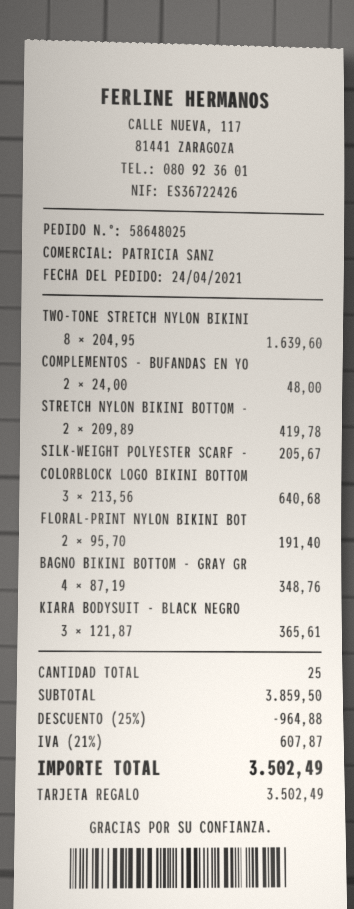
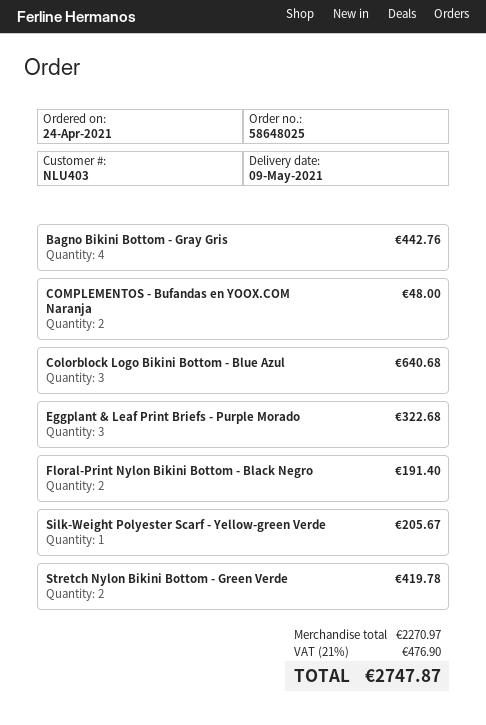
TWO-TONE STRETCH NYLON BIKINI: 8 for 1639.60 -> none
BAGNO BIKINI BOTTOM - GRAY GR: 4 for 348.76 -> 4 for 442.76
KIARA BODYSUIT - BLACK NEGRO: 3 for 365.61 -> none
Eggplant & Leaf Print Briefs - Purple Morado: none -> 3 for 322.68
subtotal: 3859.50 -> 2270.97
discount: 25% = 964.88 -> none
tax: 21% = 607.87 -> 21% = 476.90
total: 3502.49 -> 2747.87

